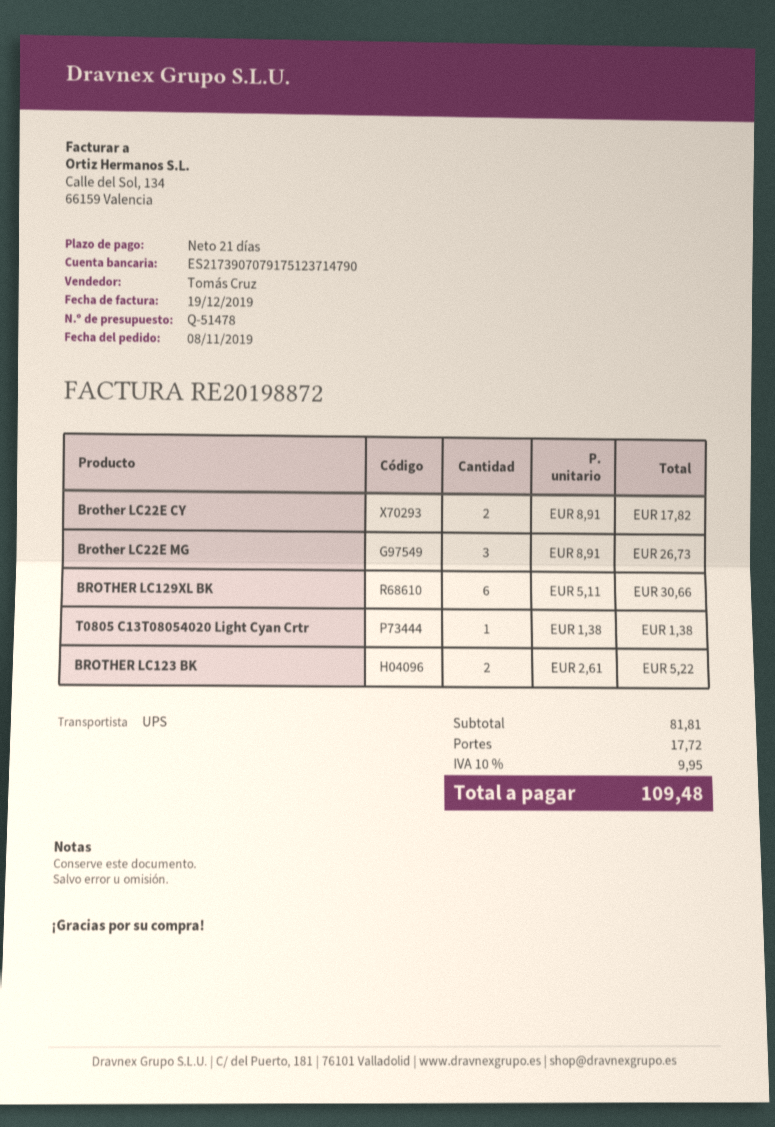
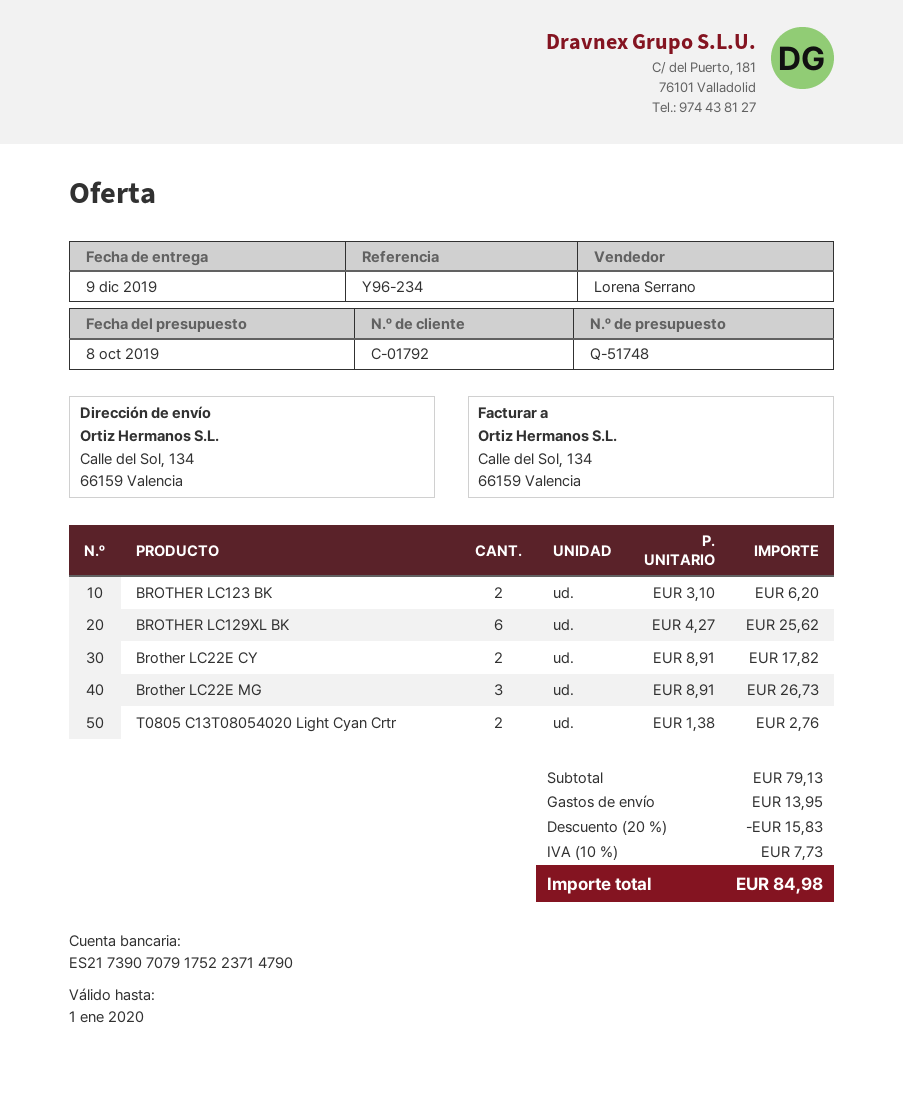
quote number: Q-51478 -> Q-51748
sales rep: Tomás Cruz -> Lorena Serrano
bank account: ES2173907079175123714790 -> ES2173907079175223714790
BROTHER LC129XL BK: 6 x 5.11 = 30.66 -> 6 x 4.27 = 25.62
T0805 C13T08054020 Light Cyan Crtr: 1 x 1.38 = 1.38 -> 2 x 1.38 = 2.76
BROTHER LC123 BK: 2 x 2.61 = 5.22 -> 2 x 3.10 = 6.20
subtotal: 81.81 -> 79.13
discount: none -> 20% = 15.83
shipping: 17.72 -> 13.95
tax: 10% = 9.95 -> 10% = 7.73
total: 109.48 -> 84.98

